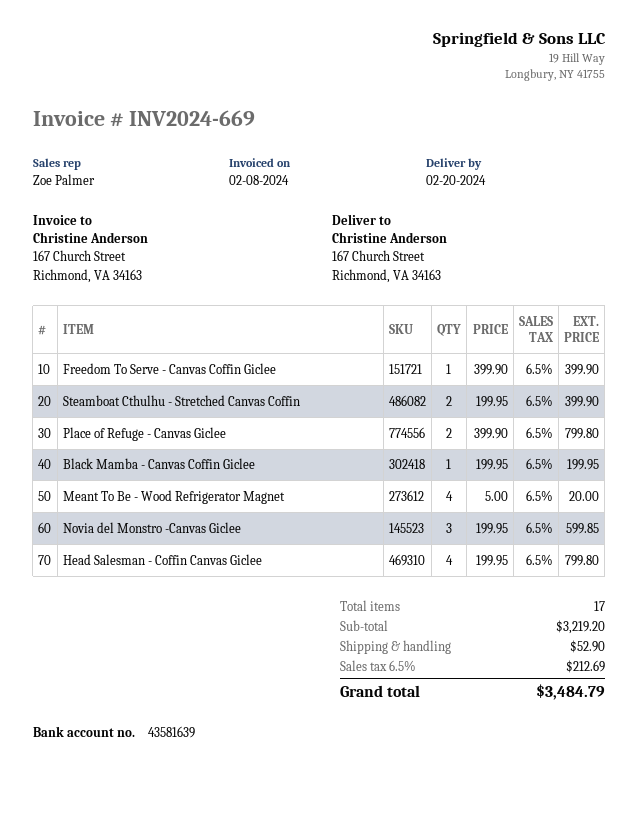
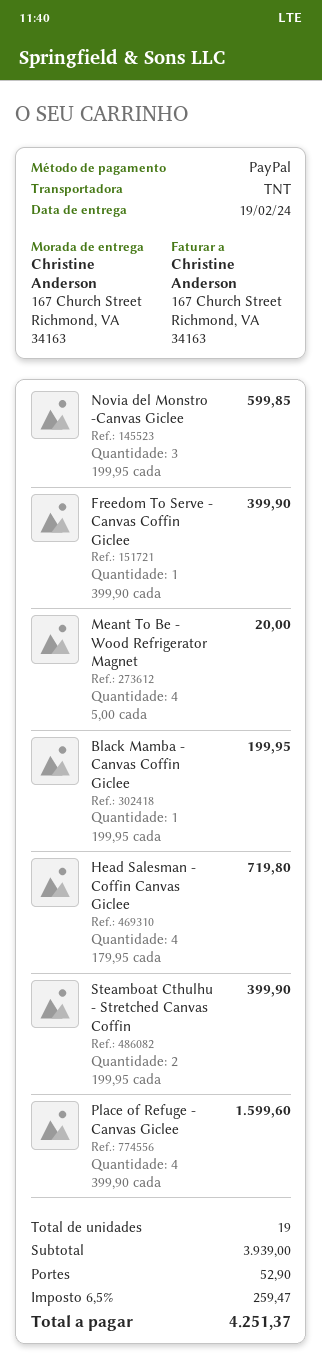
delivery date: 2024-02-20 -> 2024-02-19
Place of Refuge - Canvas Giclee: 2 x 399.90 = 799.80 -> 4 x 399.90 = 1599.60
Head Salesman - Coffin Canvas Giclee: 4 x 199.95 = 799.80 -> 4 x 179.95 = 719.80
total quantity: 17 -> 19
subtotal: 3219.20 -> 3939.00
tax: 6.5% = 212.69 -> 6.5% = 259.47
total: 3484.79 -> 4251.37

